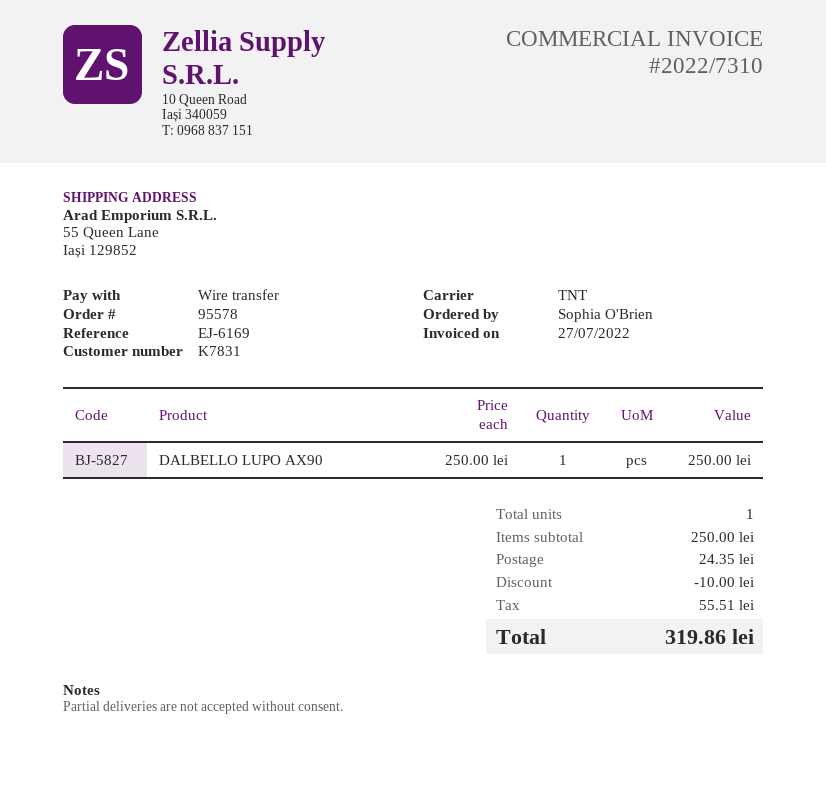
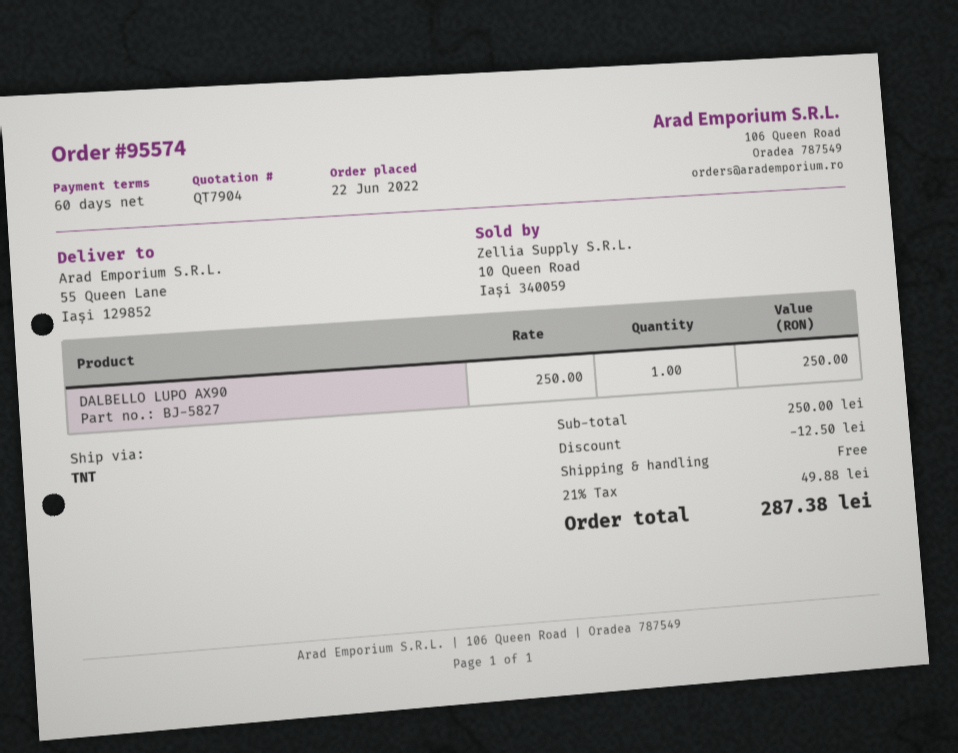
order number: 95578 -> 95574
discount: 10.00 -> 12.50
shipping: 24.35 -> 0.00
tax: 55.51 -> 49.88
total: 319.86 -> 287.38

